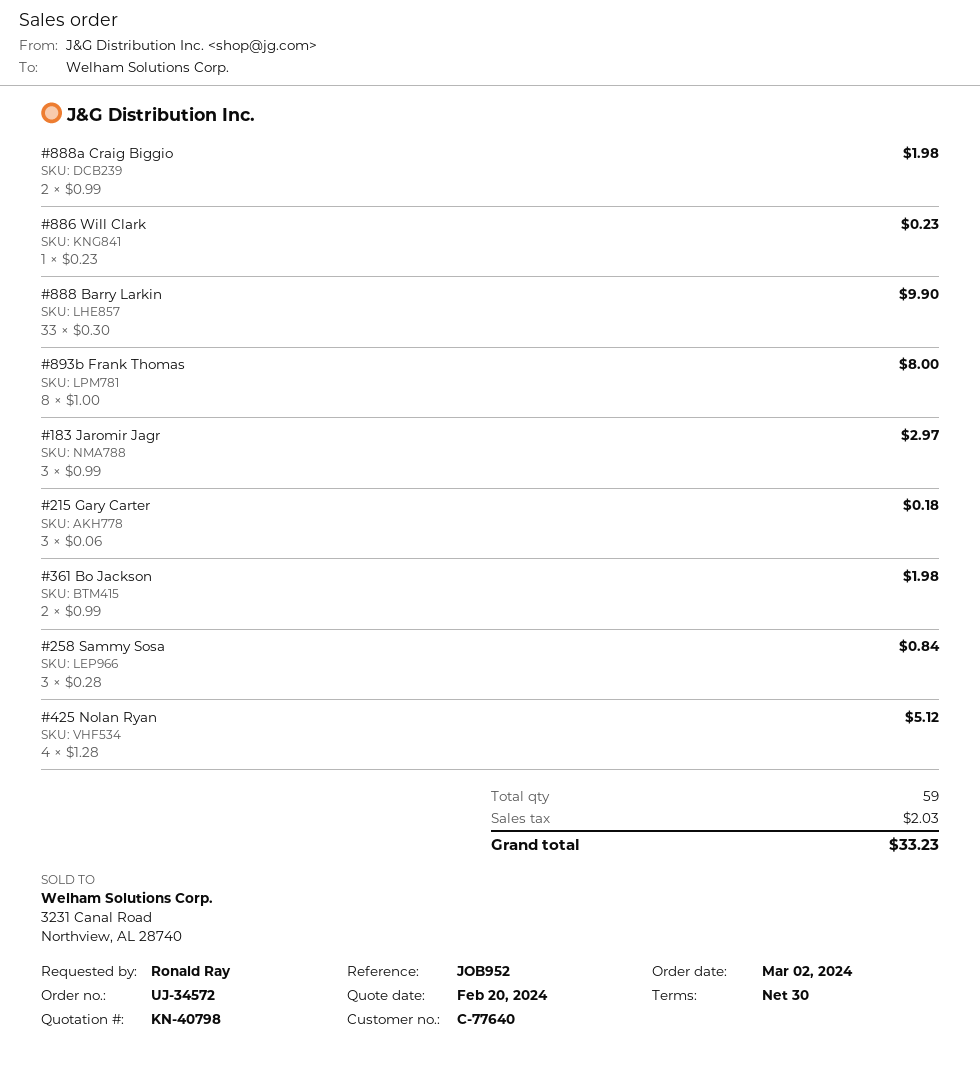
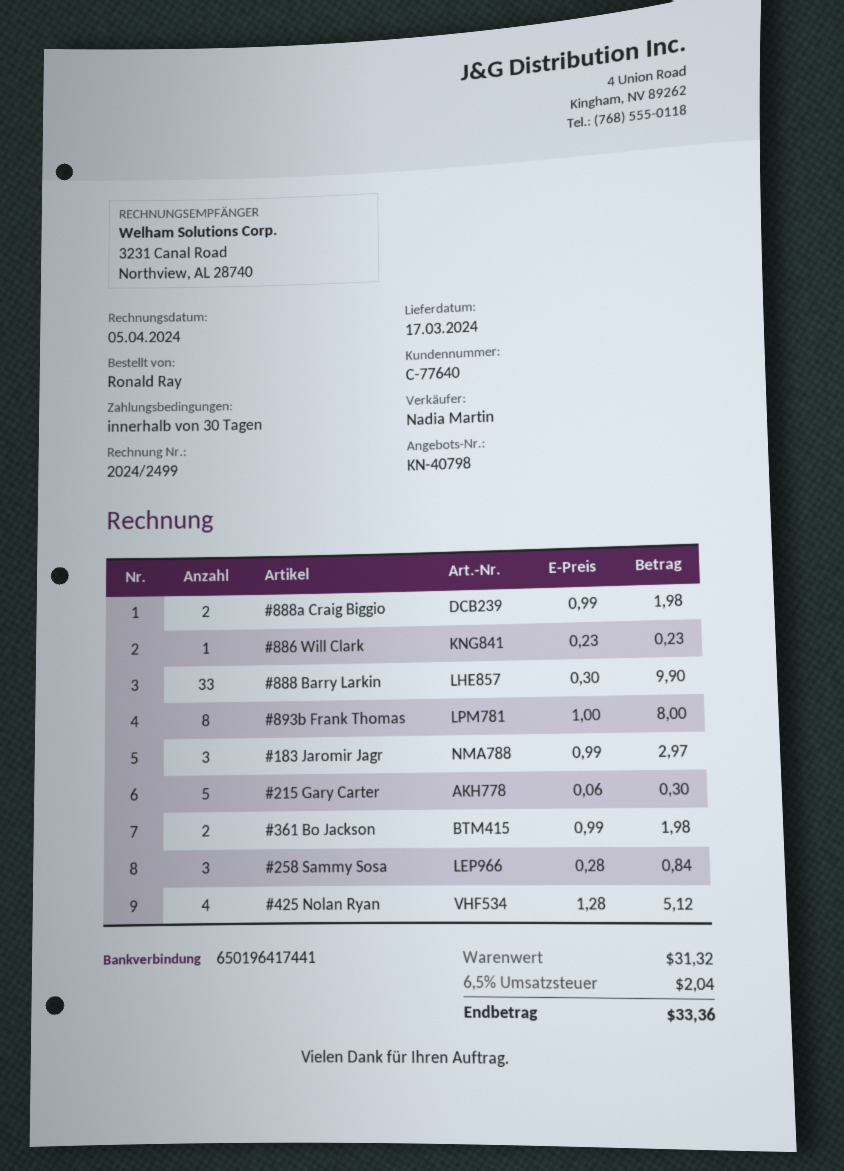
#215 Gary Carter: 3 x 0.06 = 0.18 -> 5 x 0.06 = 0.30
tax: 2.03 -> 2.04
total: 33.23 -> 33.36

